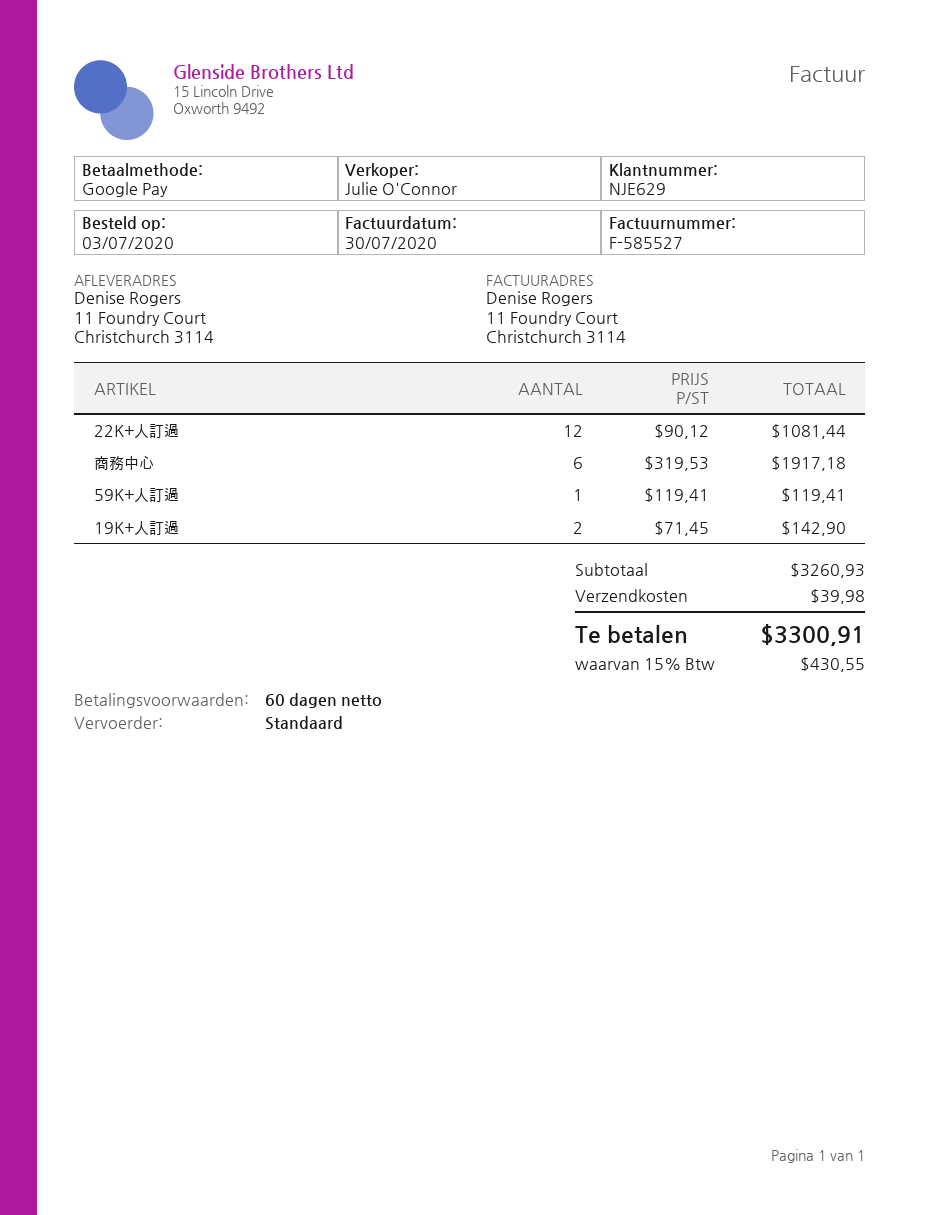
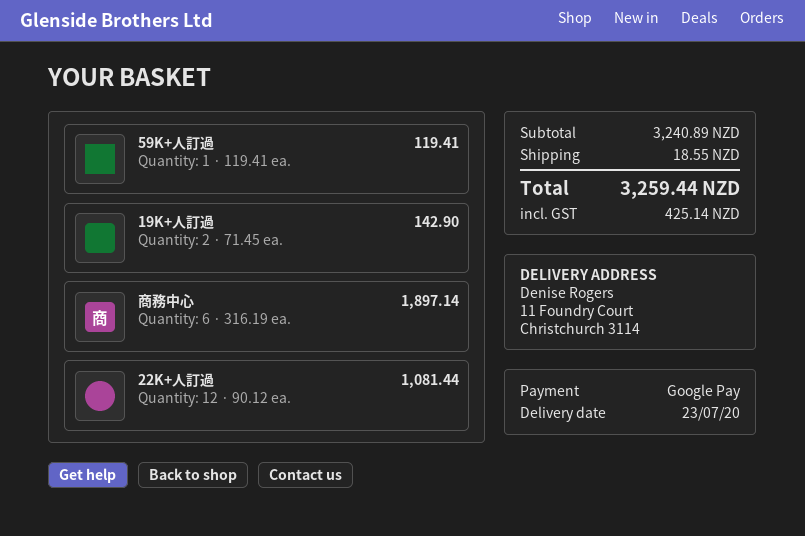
商務中心: 6 x 319.53 = 1917.18 -> 6 x 316.19 = 1897.14
subtotal: 3260.93 -> 3240.89
shipping: 39.98 -> 18.55
tax: 430.55 -> 425.14
total: 3300.91 -> 3259.44

